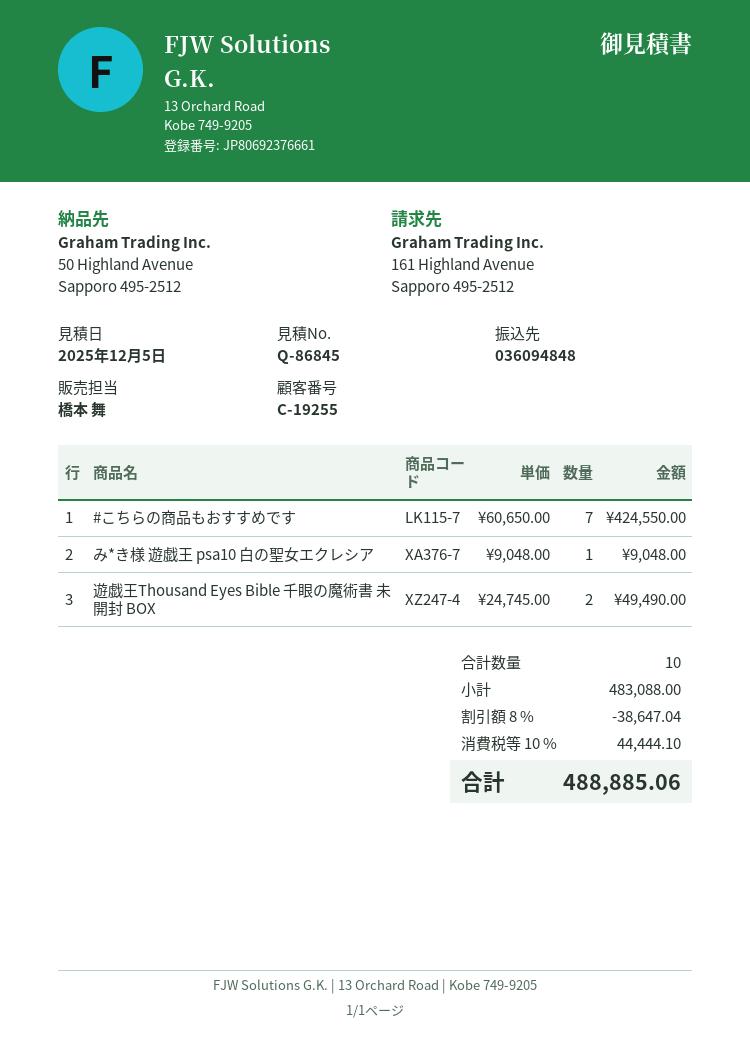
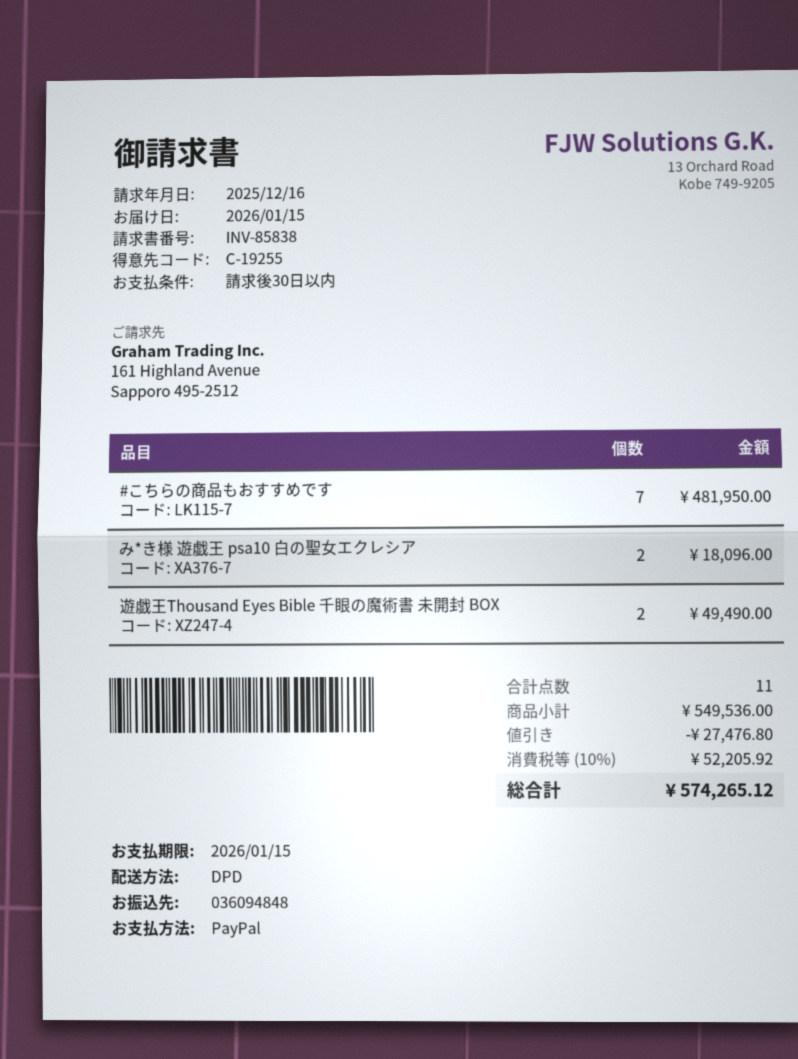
#こちらの商品もおすすめです: 7 for 424550.00 -> 7 for 481950.00
み*き様 遊戯王 psa10 白の聖女エクレシア: 1 for 9048.00 -> 2 for 18096.00
total quantity: 10 -> 11
subtotal: 483088.00 -> 549536.00
discount: 38647.04 -> 27476.80
tax: 10% = 44444.10 -> 10% = 52205.92
total: 488885.06 -> 574265.12

